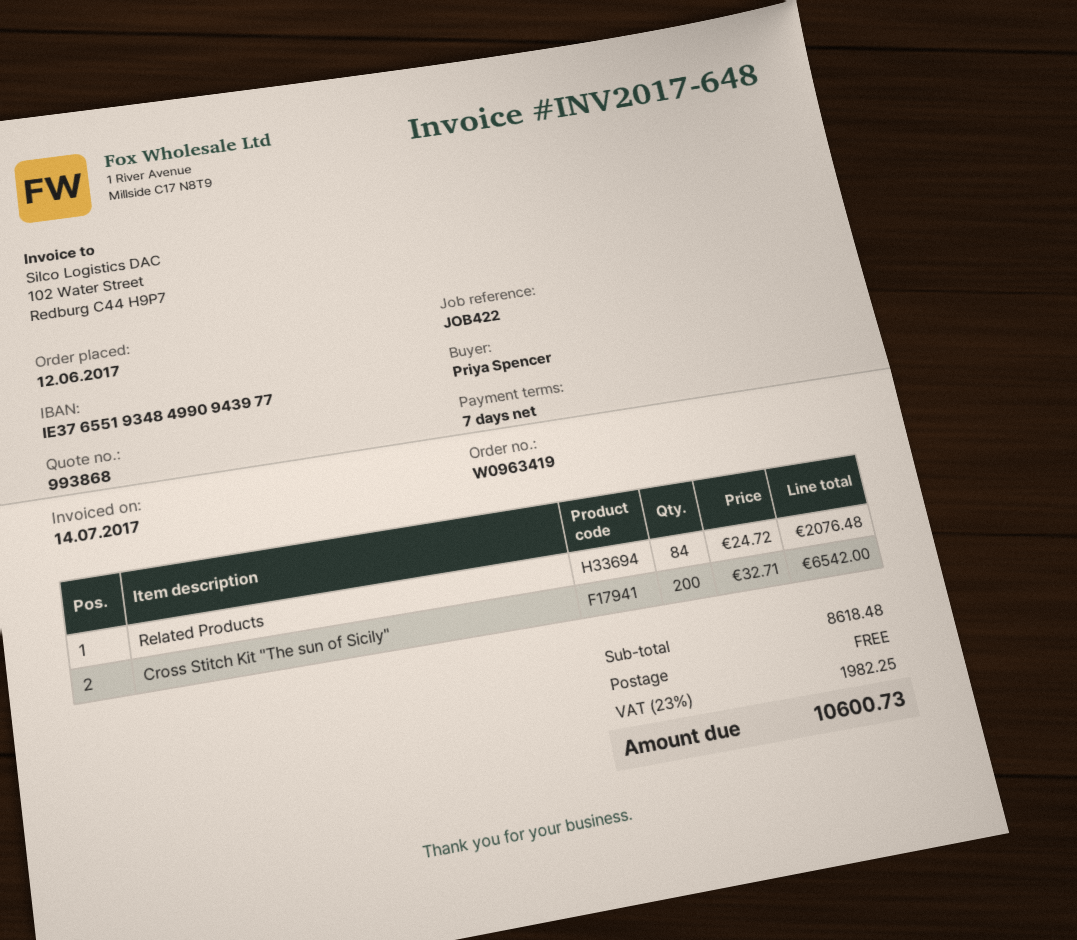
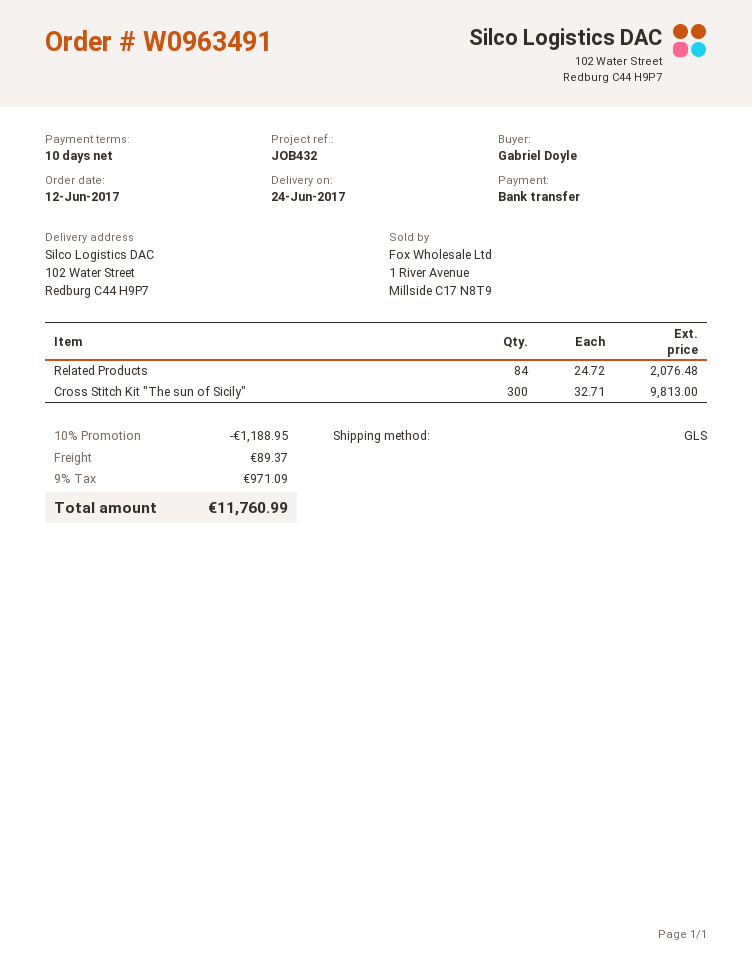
order number: W0963419 -> W0963491
payment terms: 7 days -> 10 days
reference: JOB422 -> JOB432
ordered by: Priya Spencer -> Gabriel Doyle
Cross Stitch Kit "The sun of Sicily": 200 x 32.71 = 6542.00 -> 300 x 32.71 = 9813.00
discount: none -> 10% = 1188.95
shipping: 0.00 -> 89.37
tax: 23% = 1982.25 -> 9% = 971.09
total: 10600.73 -> 11760.99

